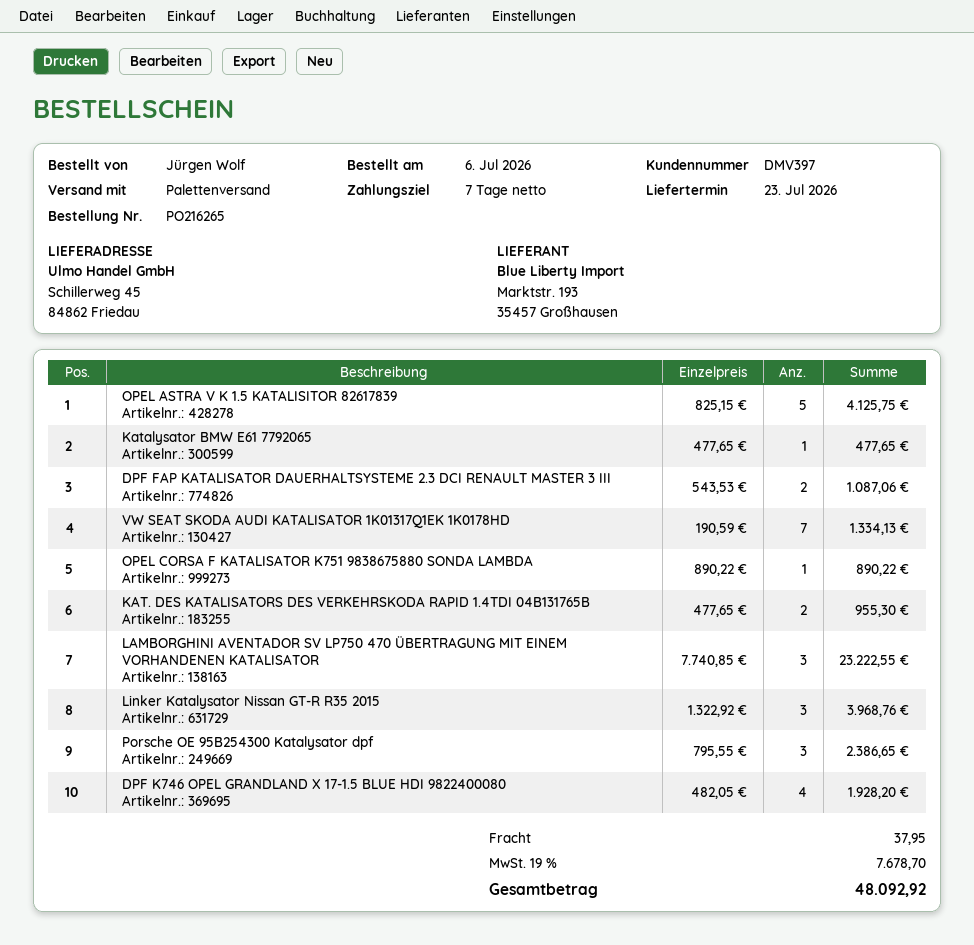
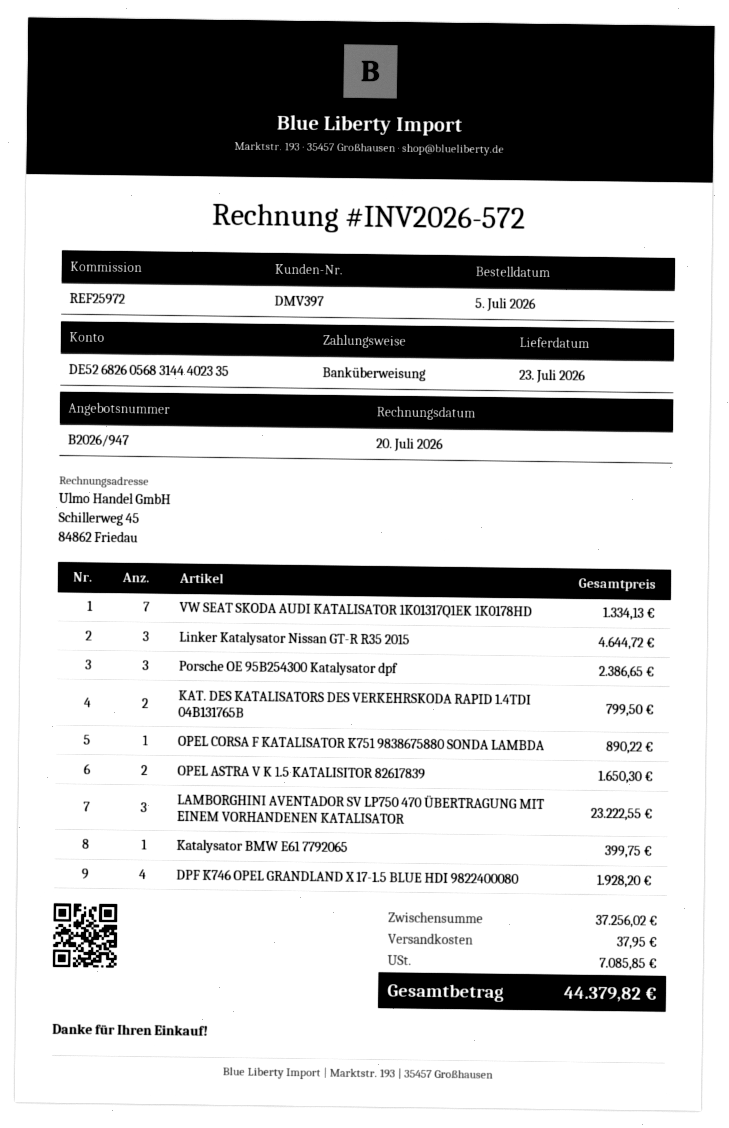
order date: 2026-07-06 -> 2026-07-05
OPEL ASTRA V K 1.5 KATALISITOR 82617839: 5 for 4125.75 -> 2 for 1650.30
Katalysator BMW E61 7792065: 1 for 477.65 -> 1 for 399.75
DPF FAP KATALISATOR DAUERHALTSYSTEME 2.3 DCI RENAULT MASTER 3 III: 2 for 1087.06 -> none
KAT. DES KATALISATORS DES VERKEHRSKODA RAPID 1.4TDI 04B131765B: 2 for 955.30 -> 2 for 799.50
Linker Katalysator Nissan GT-R R35 2015: 3 for 3968.76 -> 3 for 4644.72
tax: 7678.70 -> 7085.85
total: 48092.92 -> 44379.82

